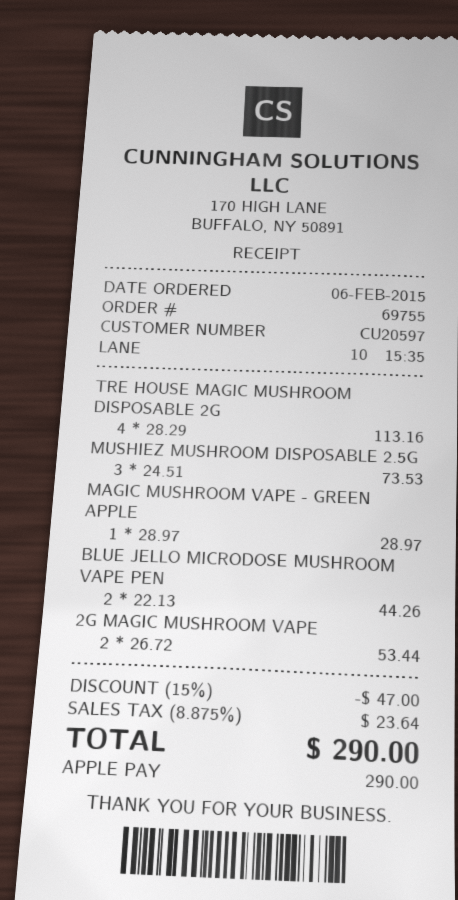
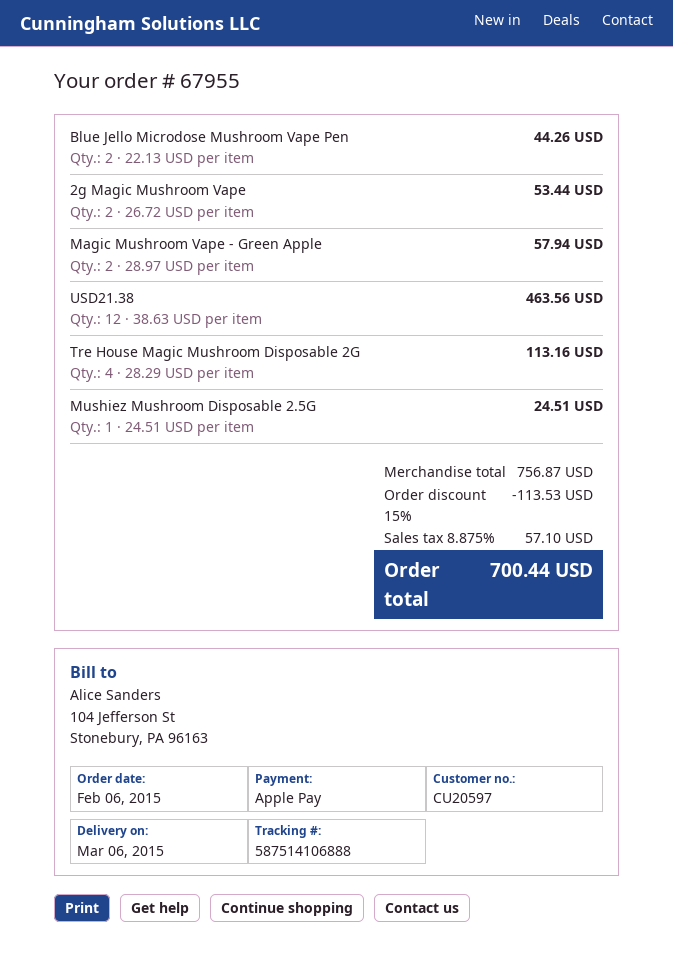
order number: 69755 -> 67955
MUSHIEZ MUSHROOM DISPOSABLE 2.5G: 3 x 24.51 = 73.53 -> 1 x 24.51 = 24.51
MAGIC MUSHROOM VAPE - GREEN APPLE: 1 x 28.97 = 28.97 -> 2 x 28.97 = 57.94
USD21.38: none -> 12 x 38.63 = 463.56
discount: 15% = 47.00 -> 15% = 113.53
tax: 8.875% = 23.64 -> 8.875% = 57.10
total: 290.00 -> 700.44

